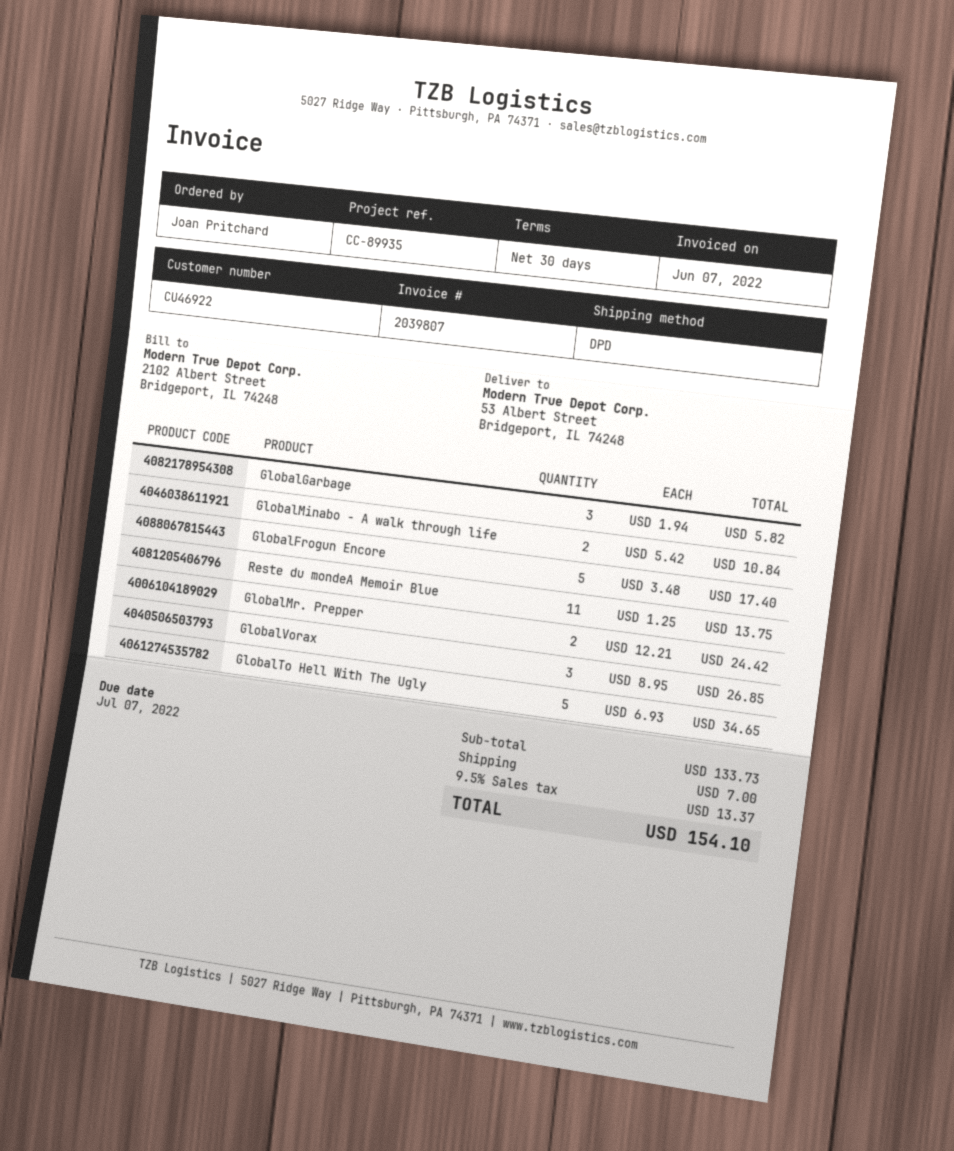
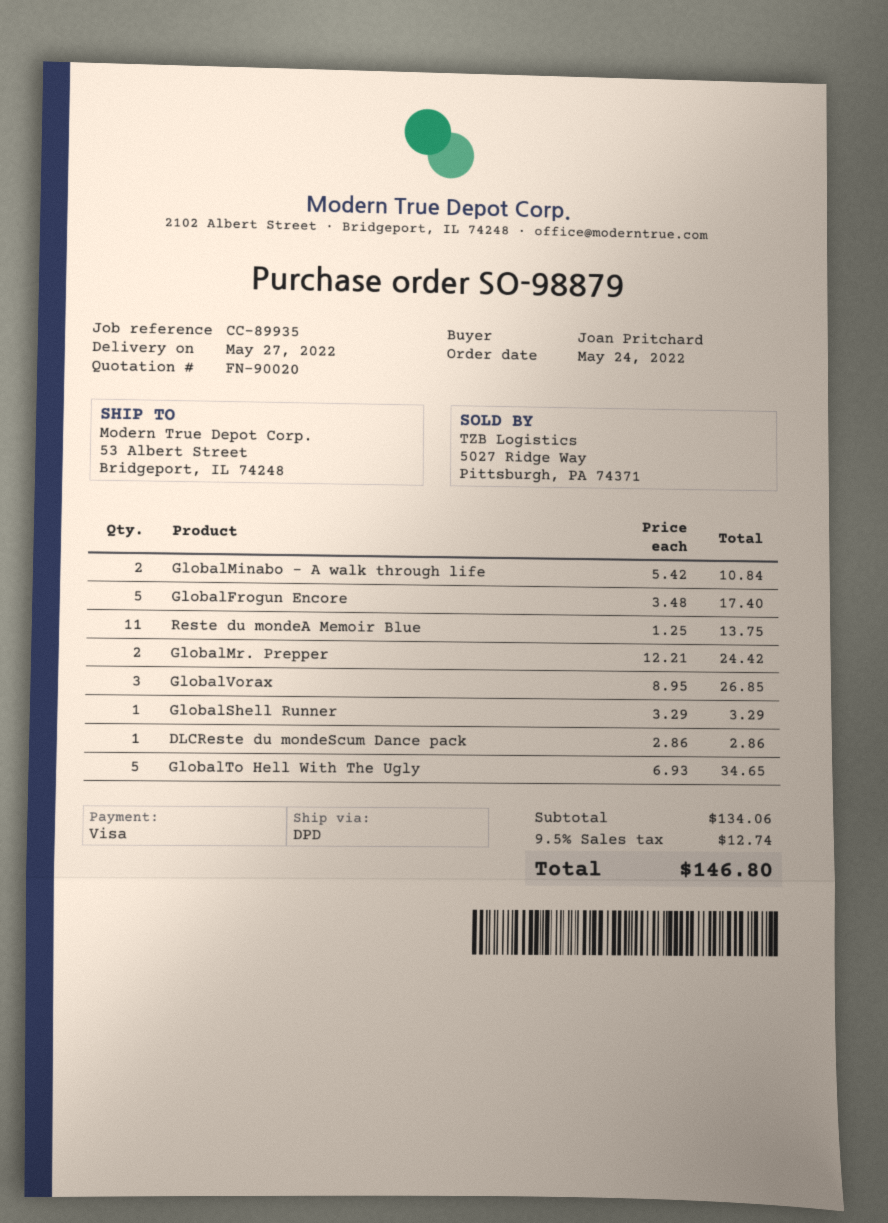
GlobalGarbage: 3 x 1.94 = 5.82 -> none
GlobalShell Runner: none -> 1 x 3.29 = 3.29
DLCReste du mondeScum Dance pack: none -> 1 x 2.86 = 2.86
subtotal: 133.73 -> 134.06
shipping: 7.00 -> none
tax: 9.5% = 13.37 -> 9.5% = 12.74
total: 154.10 -> 146.80

